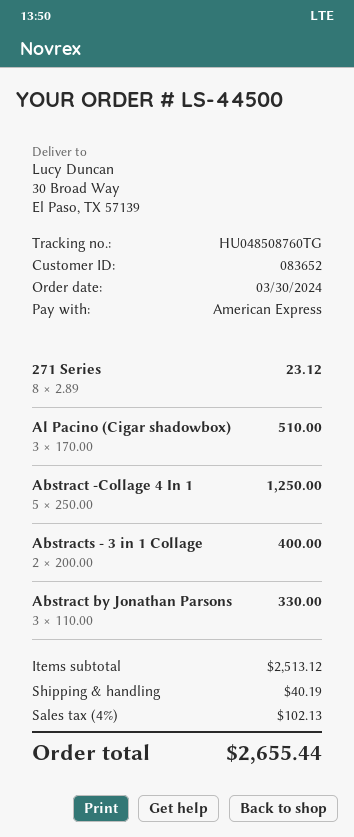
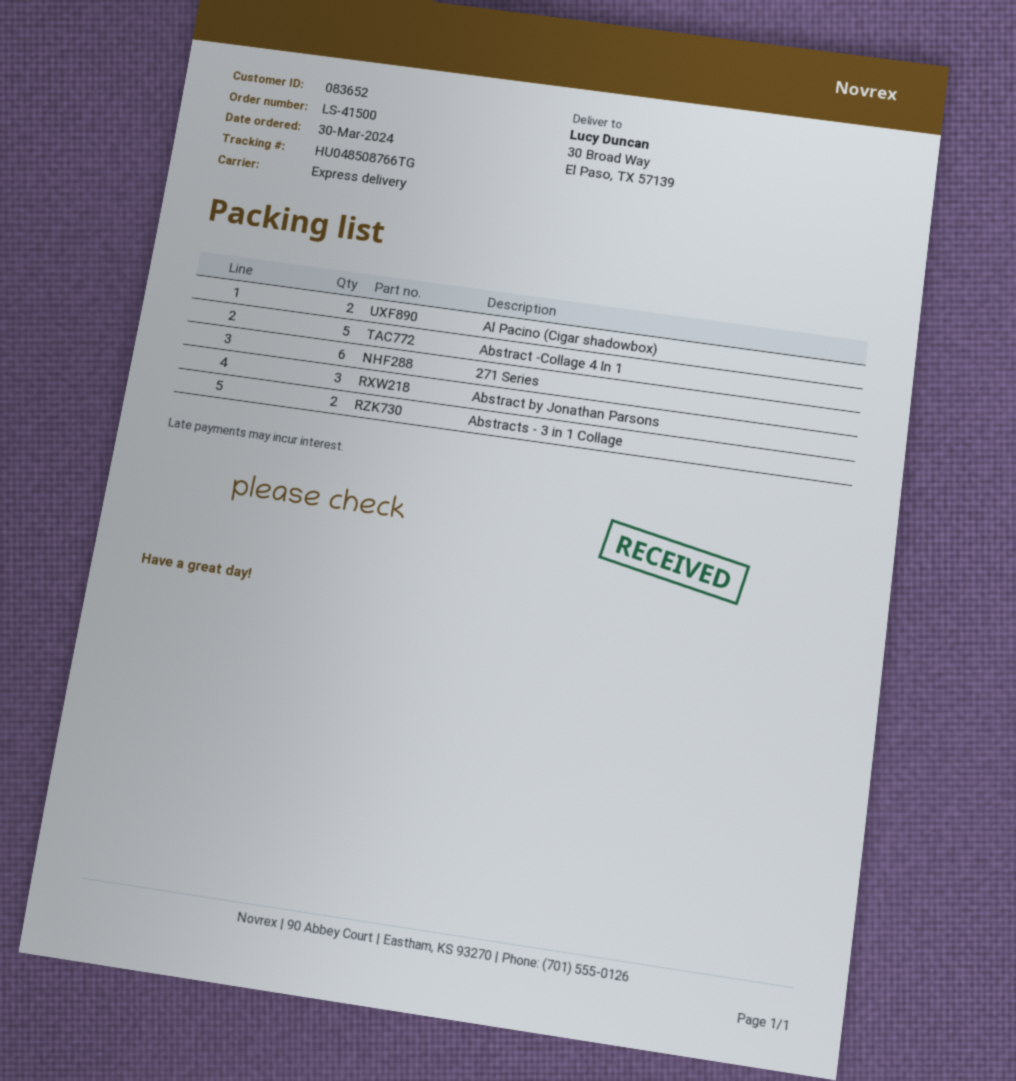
order number: LS-44500 -> LS-41500
tracking number: HU048508760TG -> HU048508766TG
271 Series: 8 -> 6
Al Pacino (Cigar shadowbox): 3 -> 2

